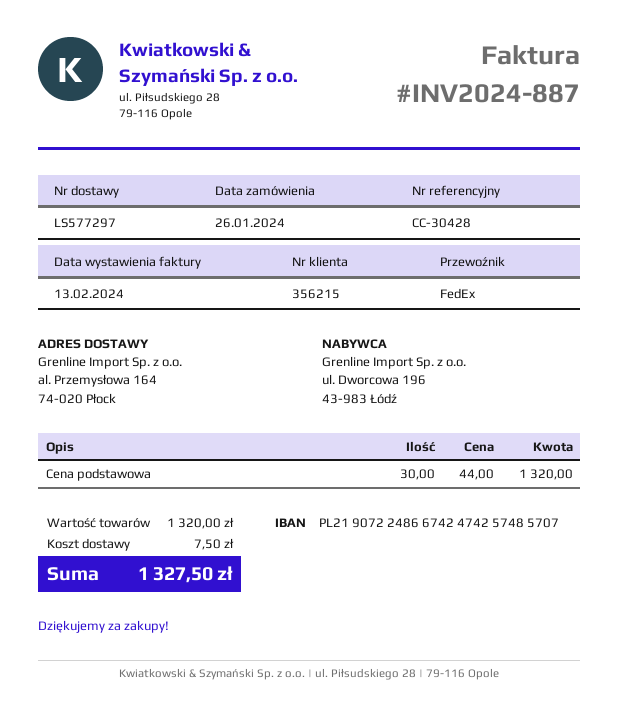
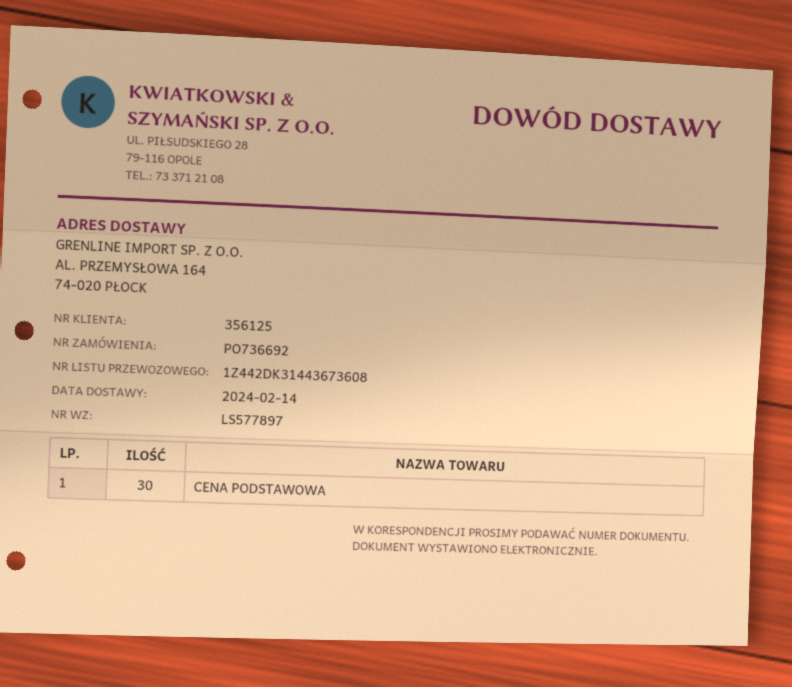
delivery note number: LS577297 -> LS577897
customer number: 356215 -> 356125

